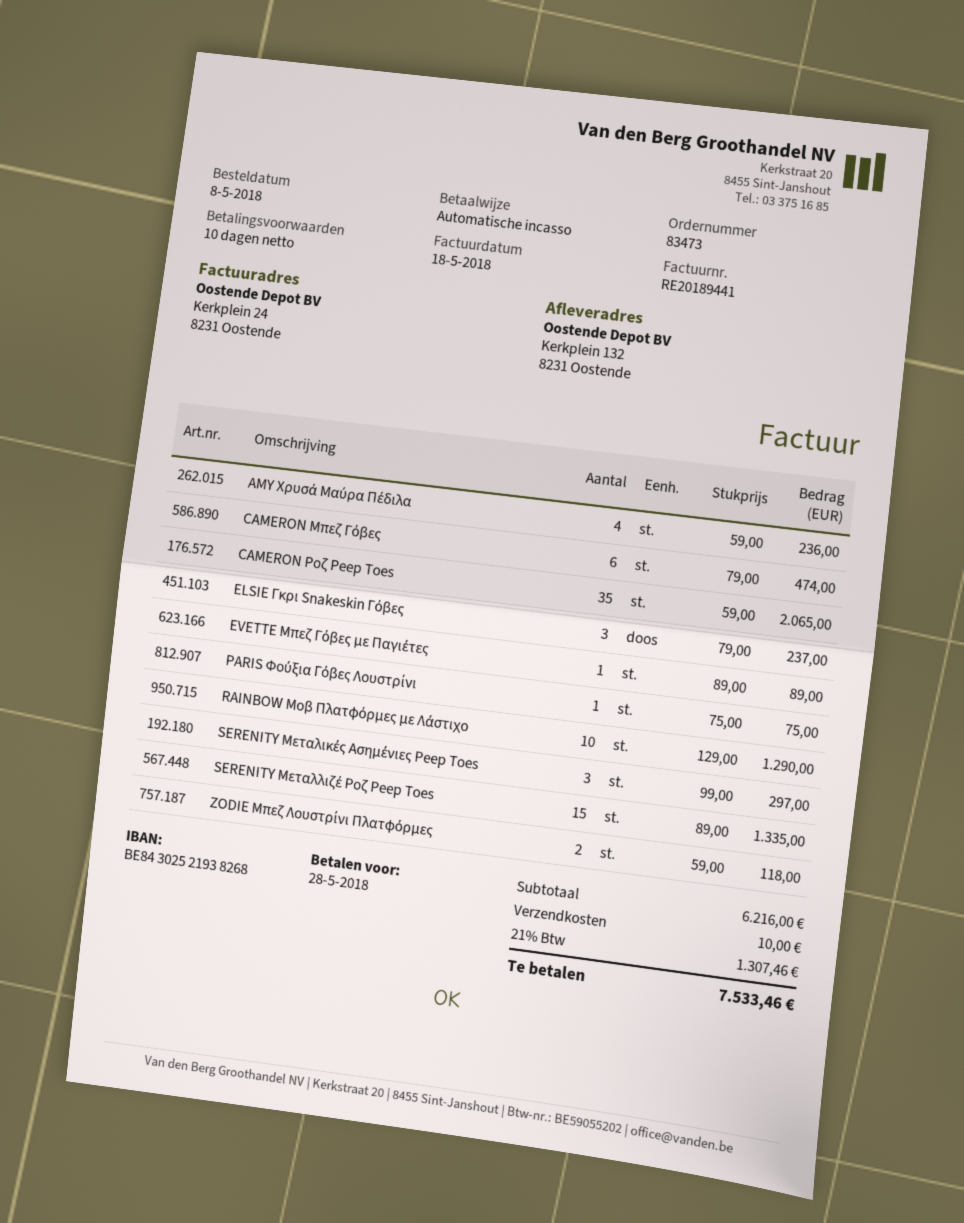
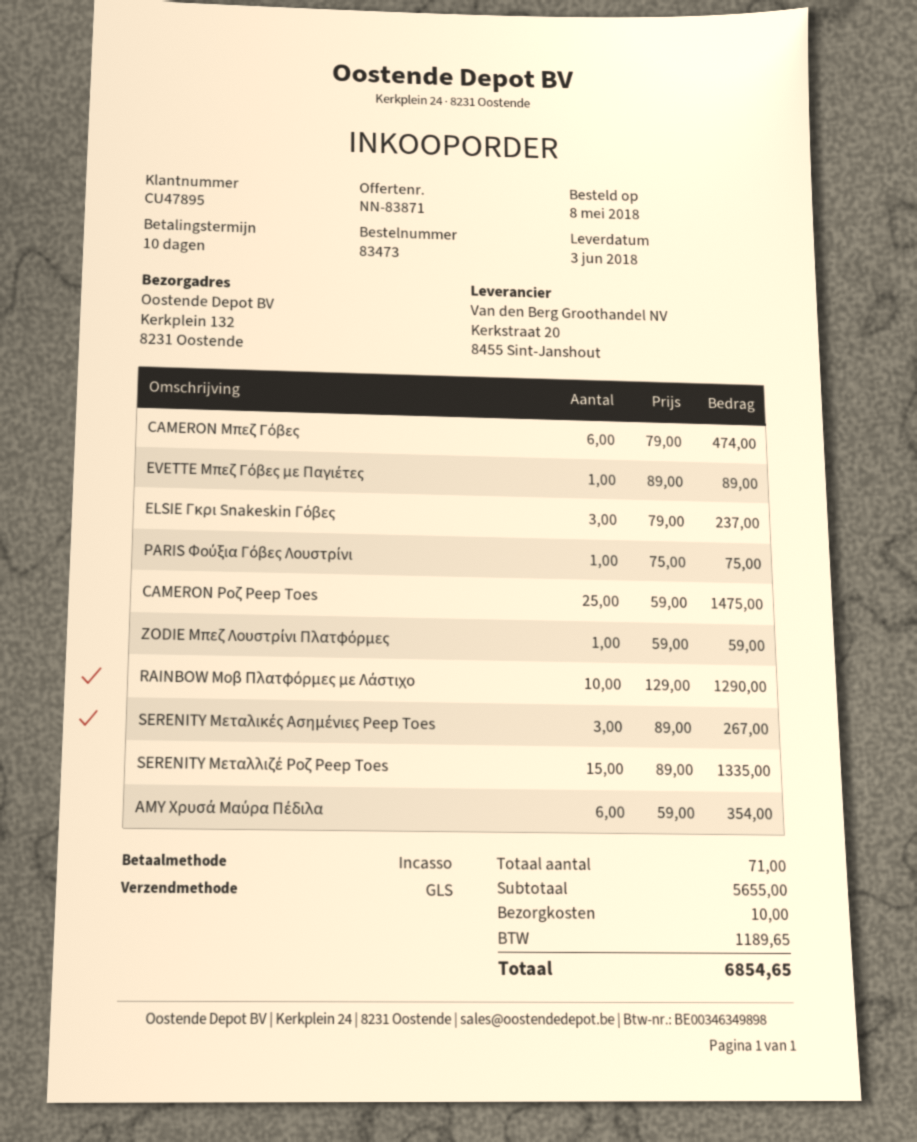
AMY Χρυσά Μαύρα Πέδιλα: 4 x 59.00 = 236.00 -> 6 x 59.00 = 354.00
CAMERON Ροζ Peep Toes: 35 x 59.00 = 2065.00 -> 25 x 59.00 = 1475.00
SERENITY Μεταλικές Ασημένιες Peep Toes: 3 x 99.00 = 297.00 -> 3 x 89.00 = 267.00
ZODIE Μπεζ Λουστρίνι Πλατφόρμες: 2 x 59.00 = 118.00 -> 1 x 59.00 = 59.00
subtotal: 6216.00 -> 5655.00
tax: 1307.46 -> 1189.65
total: 7533.46 -> 6854.65

